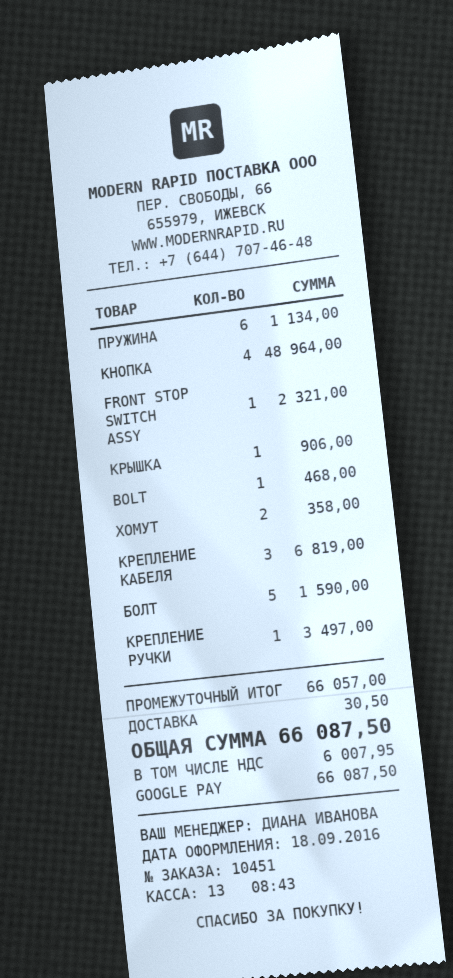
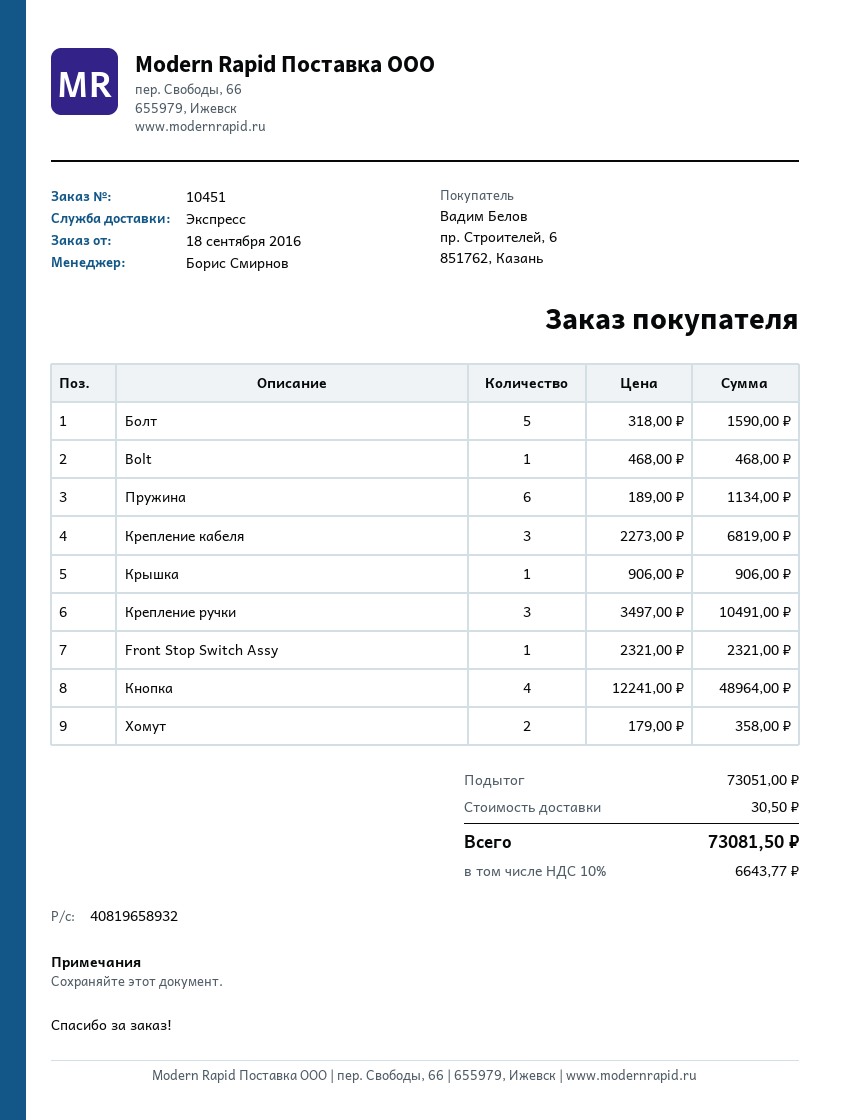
sales rep: ДИАНА ИВАНОВА -> Борис Смирнов
КРЕПЛЕНИЕ РУЧКИ: 1 for 3497.00 -> 3 for 10491.00
subtotal: 66057.00 -> 73051.00
tax: 6007.95 -> 6643.77
total: 66087.50 -> 73081.50

